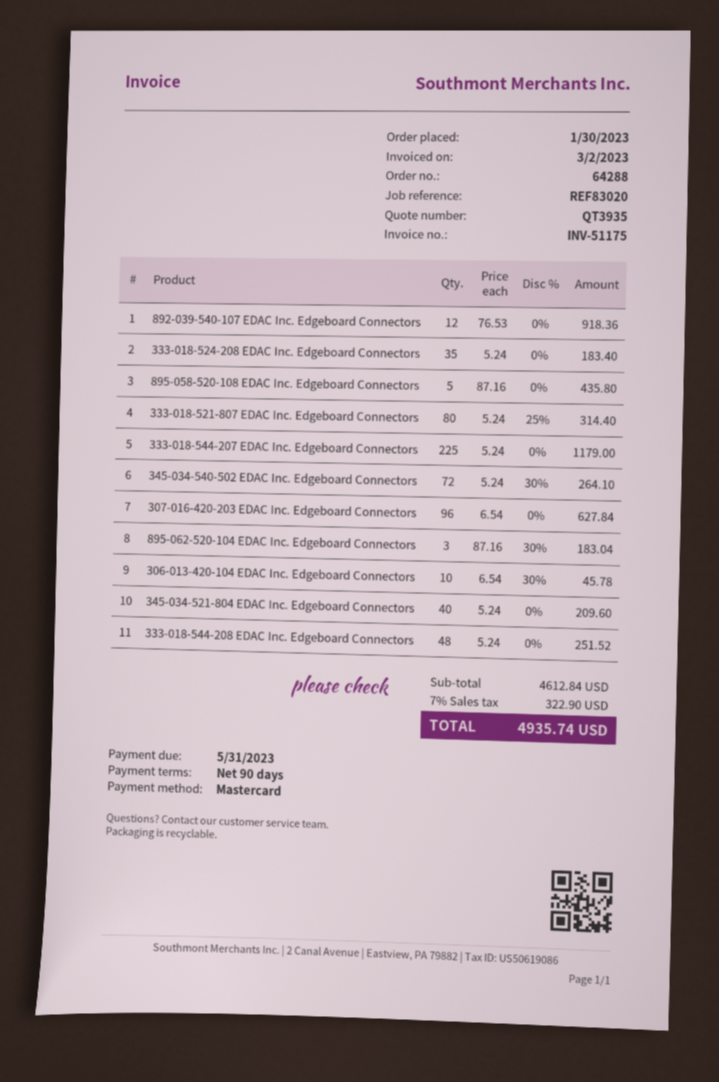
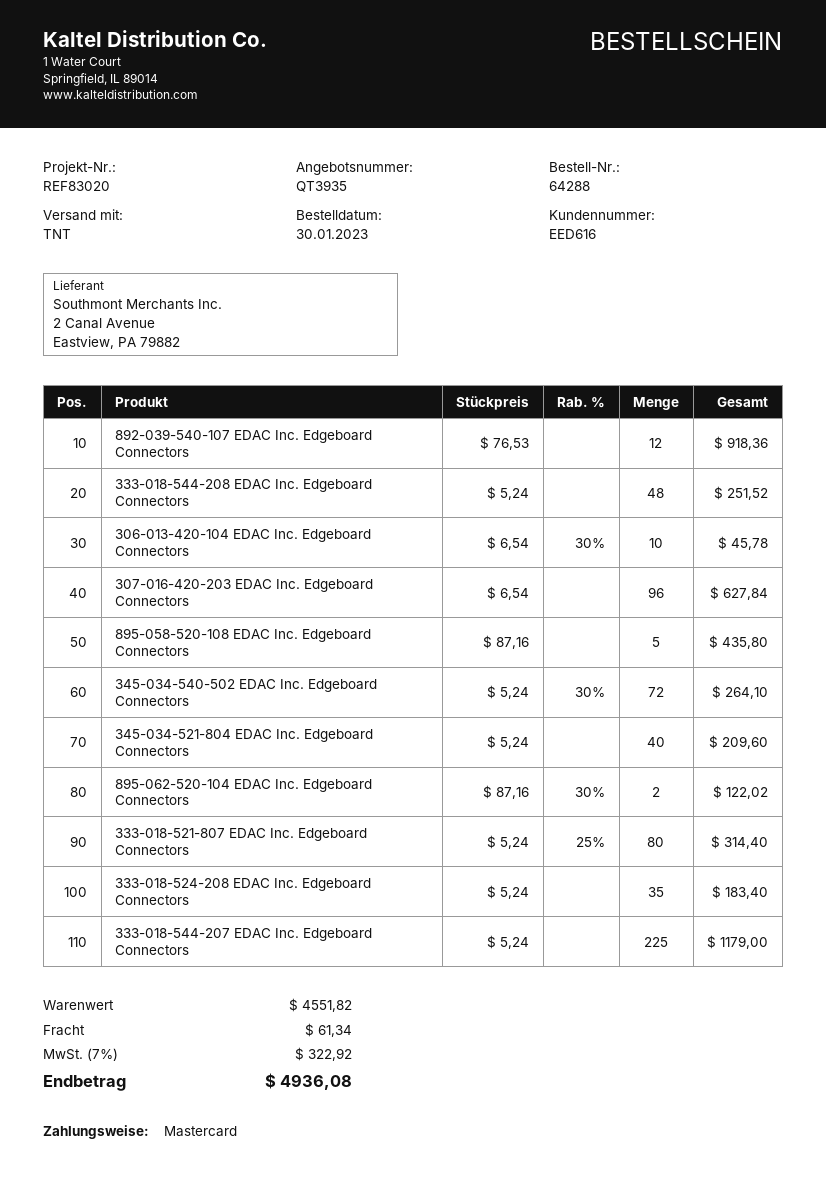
895-062-520-104 EDAC Inc. Edgeboard Connectors: 3 x 87.16 - 30% = 183.04 -> 2 x 87.16 - 30% = 122.02
subtotal: 4612.84 -> 4551.82
shipping: none -> 61.34
tax: 7% = 322.90 -> 7% = 322.92
total: 4935.74 -> 4936.08

